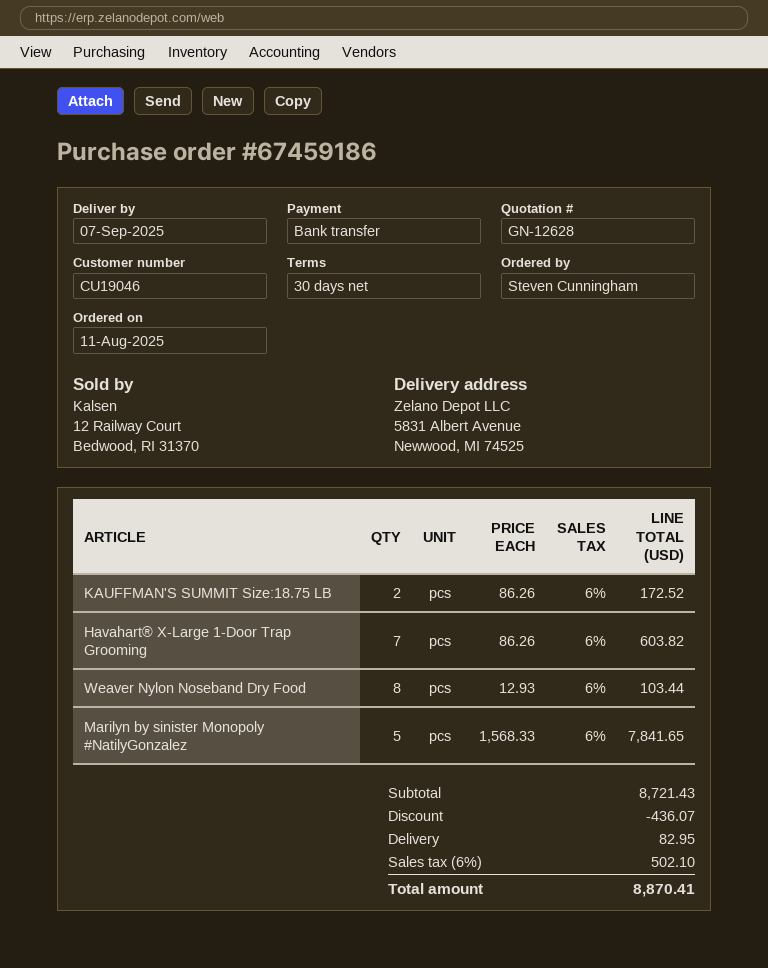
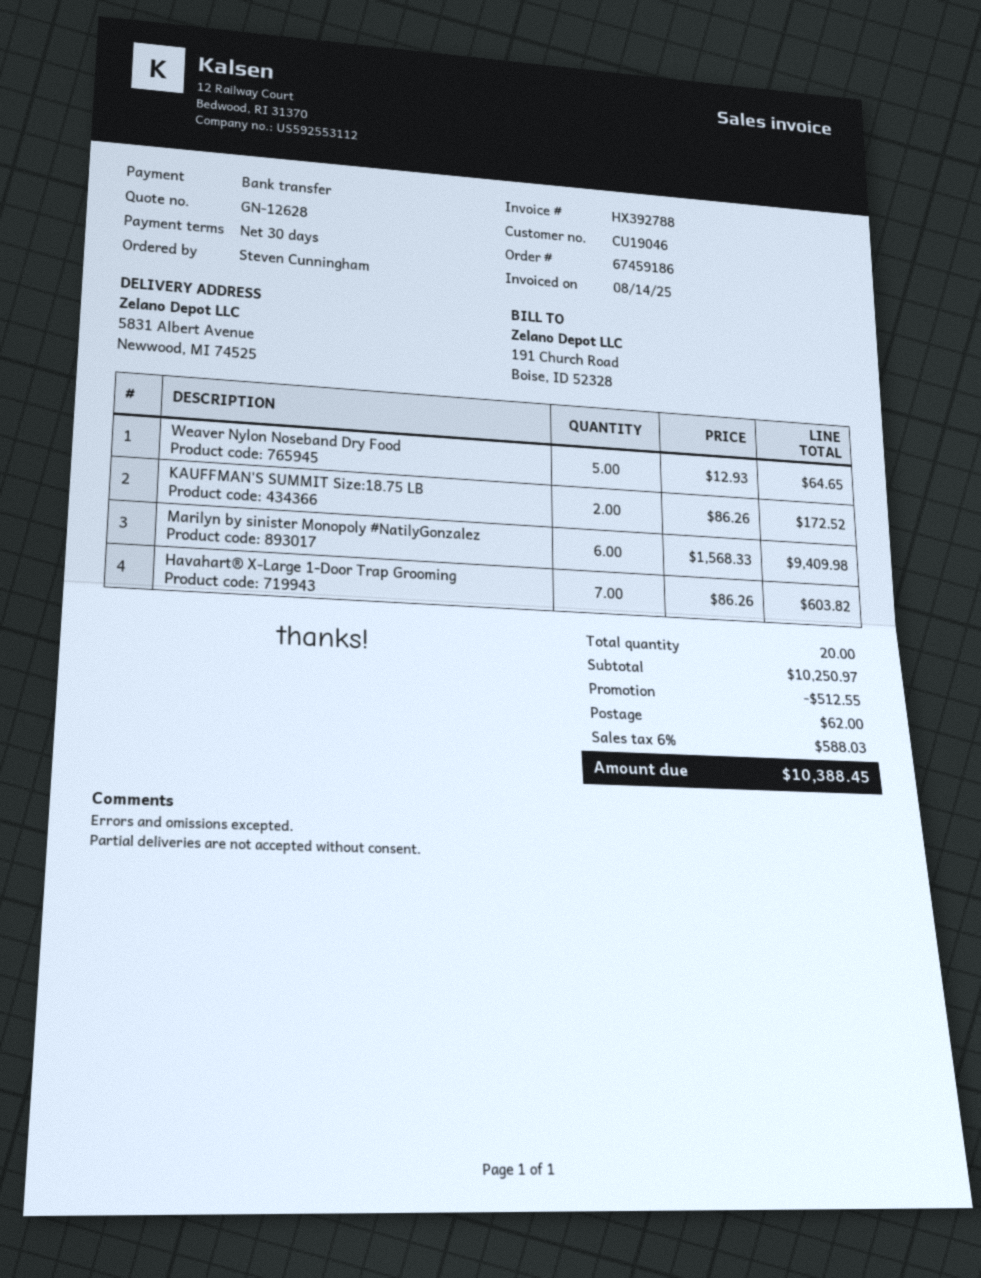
Weaver Nylon Noseband Dry Food: 8 x 12.93 = 103.44 -> 5 x 12.93 = 64.65
Marilyn by sinister Monopoly #NatilyGonzalez: 5 x 1568.33 = 7841.65 -> 6 x 1568.33 = 9409.98
subtotal: 8721.43 -> 10250.97
discount: 436.07 -> 512.55
shipping: 82.95 -> 62.00
tax: 6% = 502.10 -> 6% = 588.03
total: 8870.41 -> 10388.45

